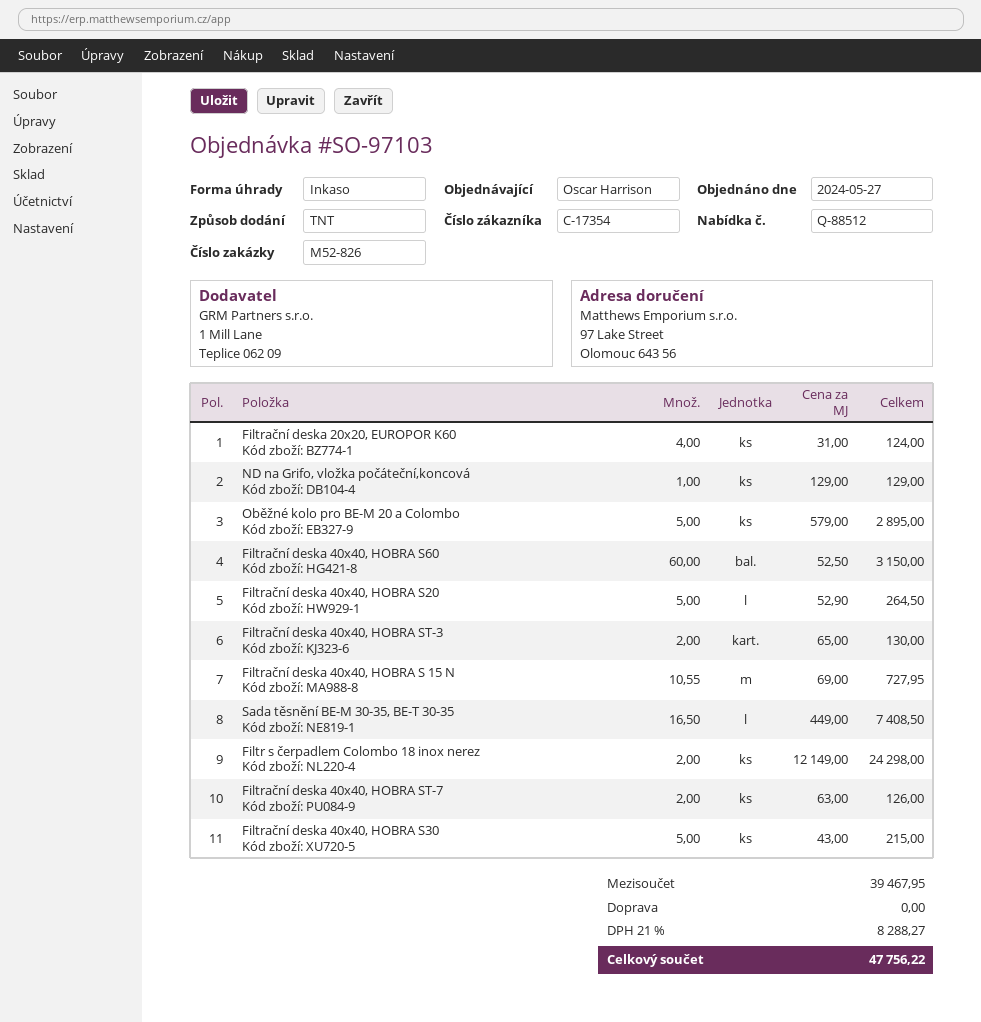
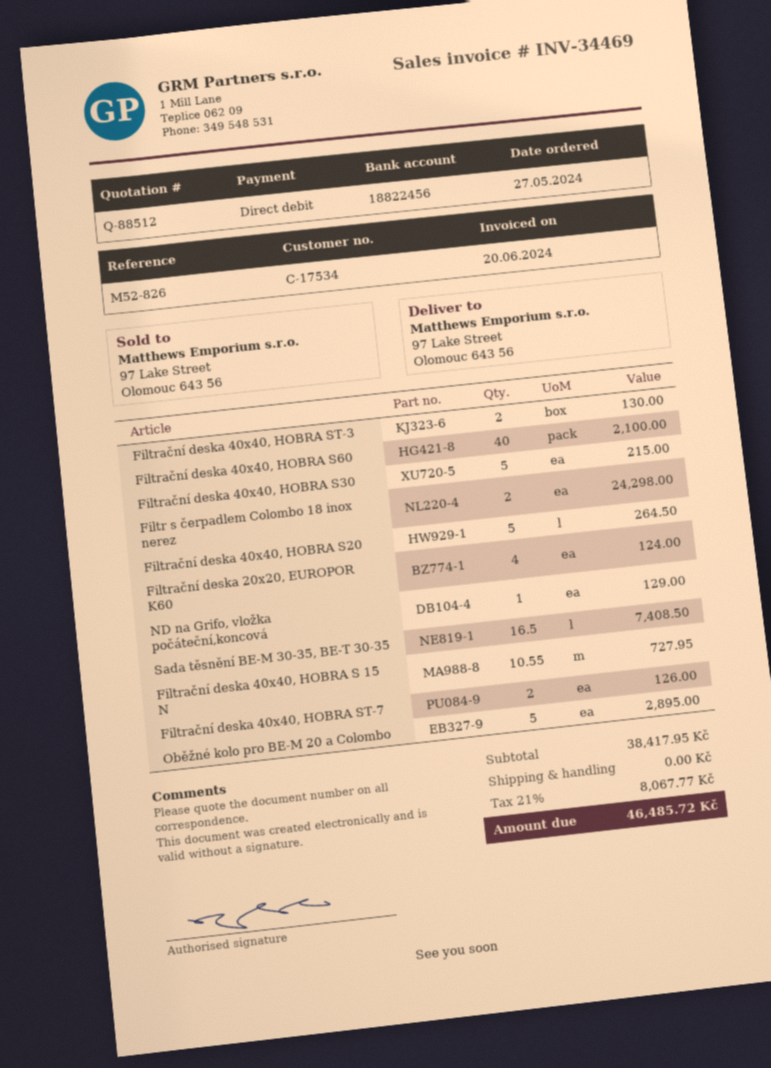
customer number: C-17354 -> C-17534
Filtrační deska 40x40, HOBRA S60: 60 for 3150.00 -> 40 for 2100.00
subtotal: 39467.95 -> 38417.95
tax: 21% = 8288.27 -> 21% = 8067.77
total: 47756.22 -> 46485.72

